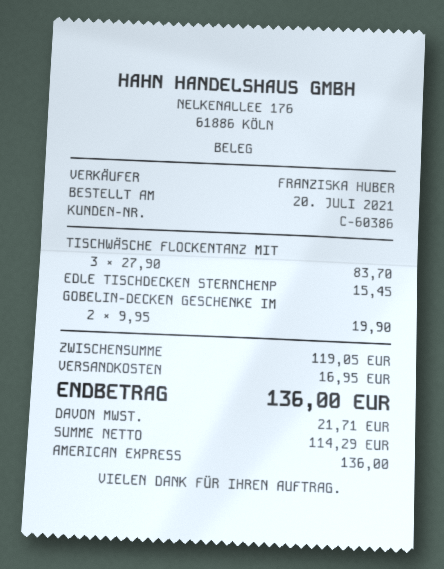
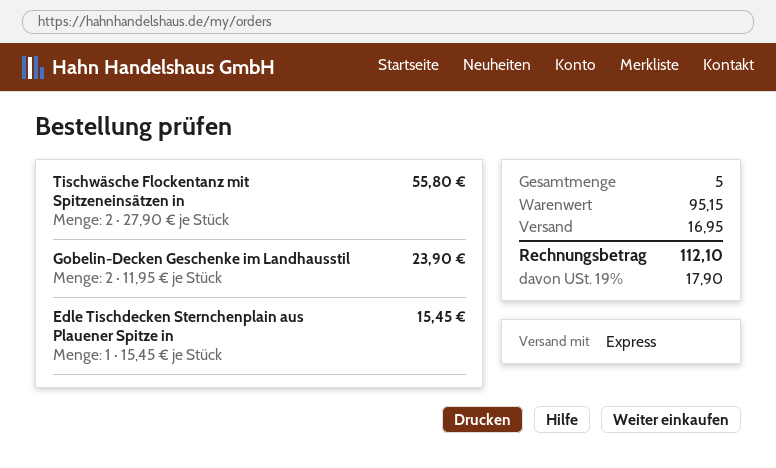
TISCHWÄSCHE FLOCKENTANZ MIT: 3 x 27.90 = 83.70 -> 2 x 27.90 = 55.80
GOBELIN-DECKEN GESCHENKE IM: 2 x 9.95 = 19.90 -> 2 x 11.95 = 23.90
subtotal: 119.05 -> 95.15
tax: 21.71 -> 17.90
total: 136.00 -> 112.10

